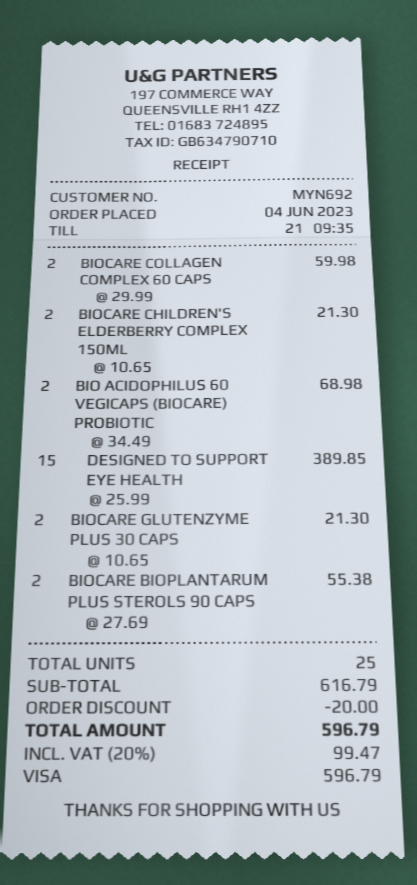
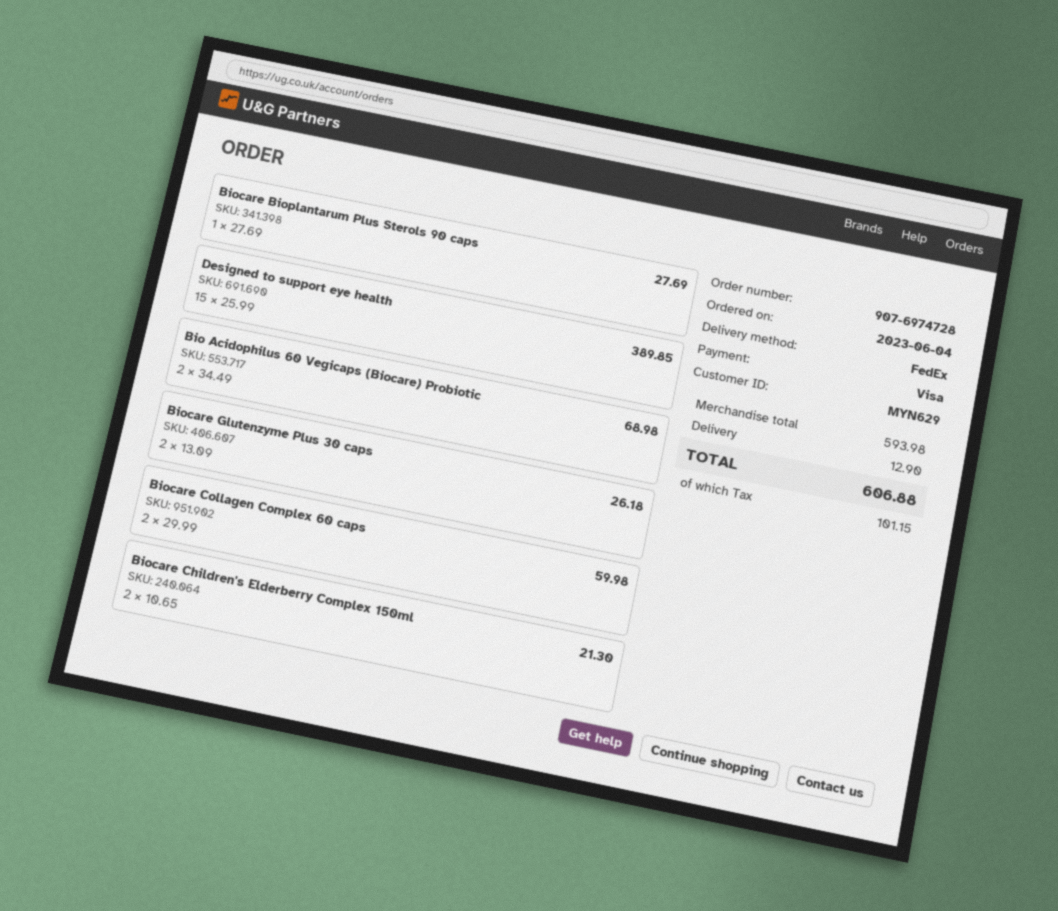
customer number: MYN692 -> MYN629
BIOCARE GLUTENZYME PLUS 30 CAPS: 2 x 10.65 = 21.30 -> 2 x 13.09 = 26.18
BIOCARE BIOPLANTARUM PLUS STEROLS 90 CAPS: 2 x 27.69 = 55.38 -> 1 x 27.69 = 27.69
subtotal: 616.79 -> 593.98
discount: 20.00 -> none
shipping: none -> 12.90
tax: 99.47 -> 101.15
total: 596.79 -> 606.88

